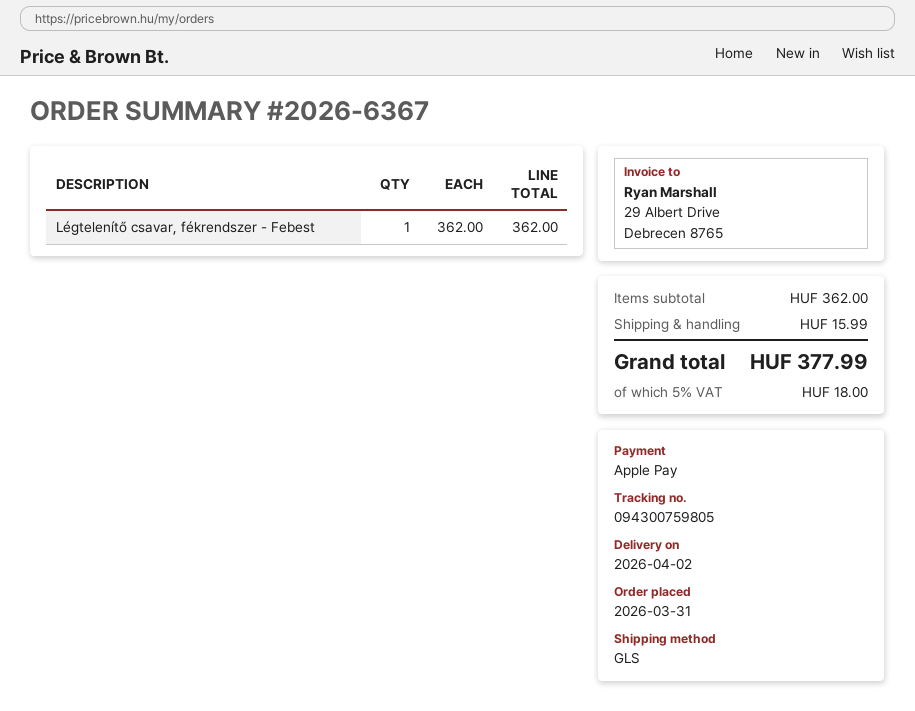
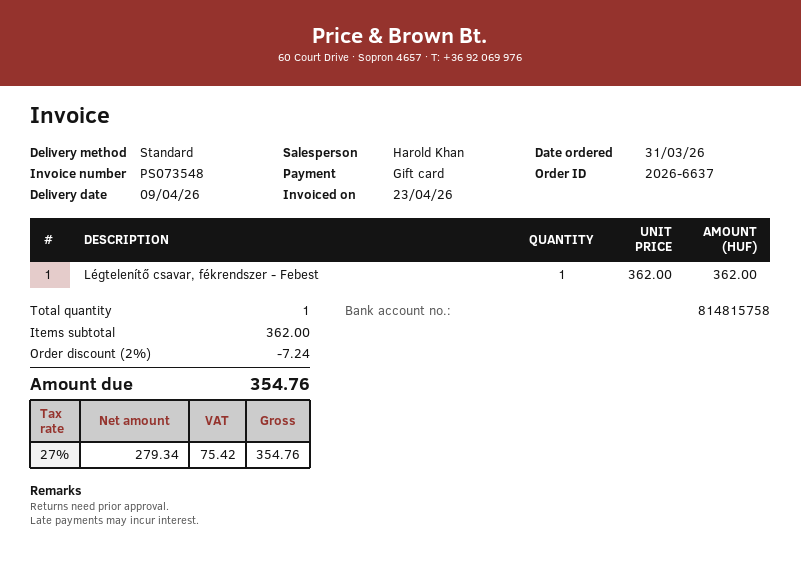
order number: 2026-6367 -> 2026-6637
delivery date: 2026-04-02 -> 2026-04-09
payment method: Apple Pay -> gift card
shipping method: GLS -> standard
discount: none -> 2% = 7.24
shipping: 15.99 -> none
tax: 5% = 18.00 -> 27% = 75.42
total: 377.99 -> 354.76

